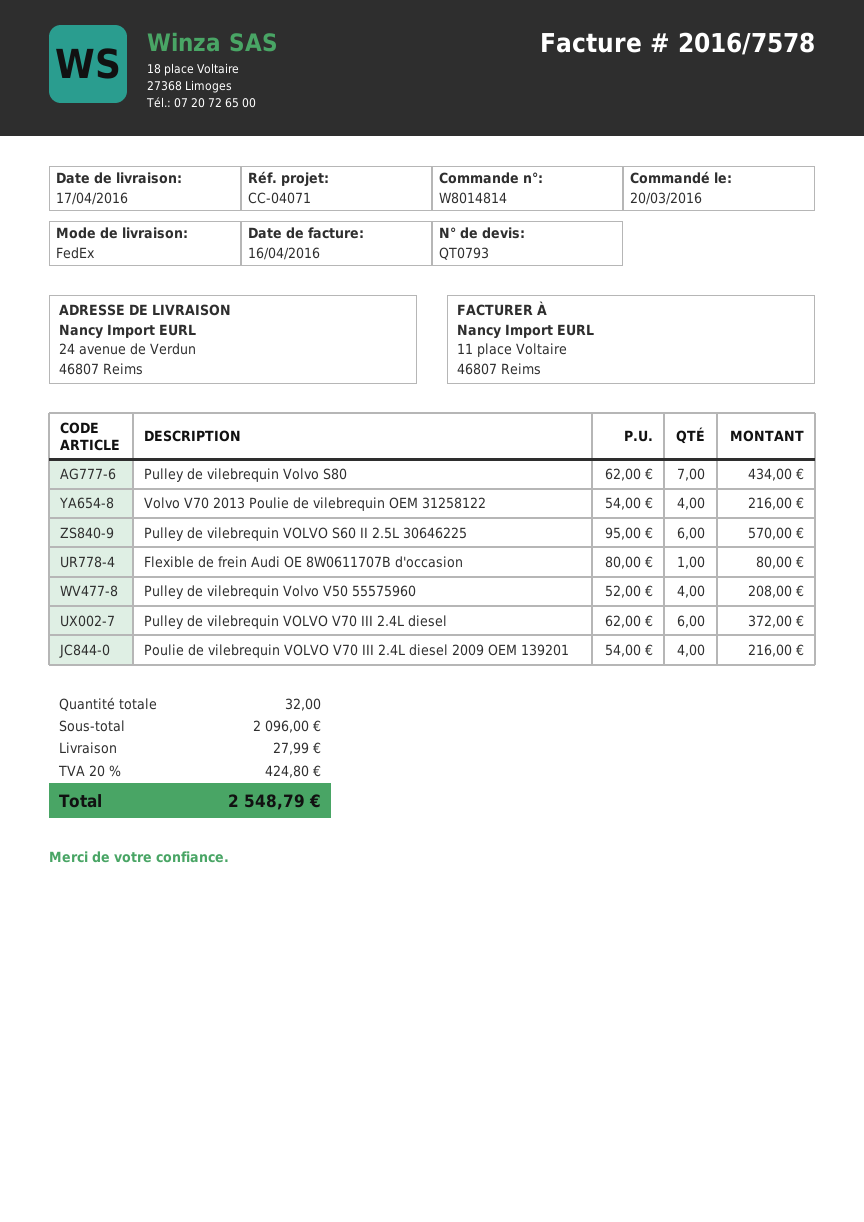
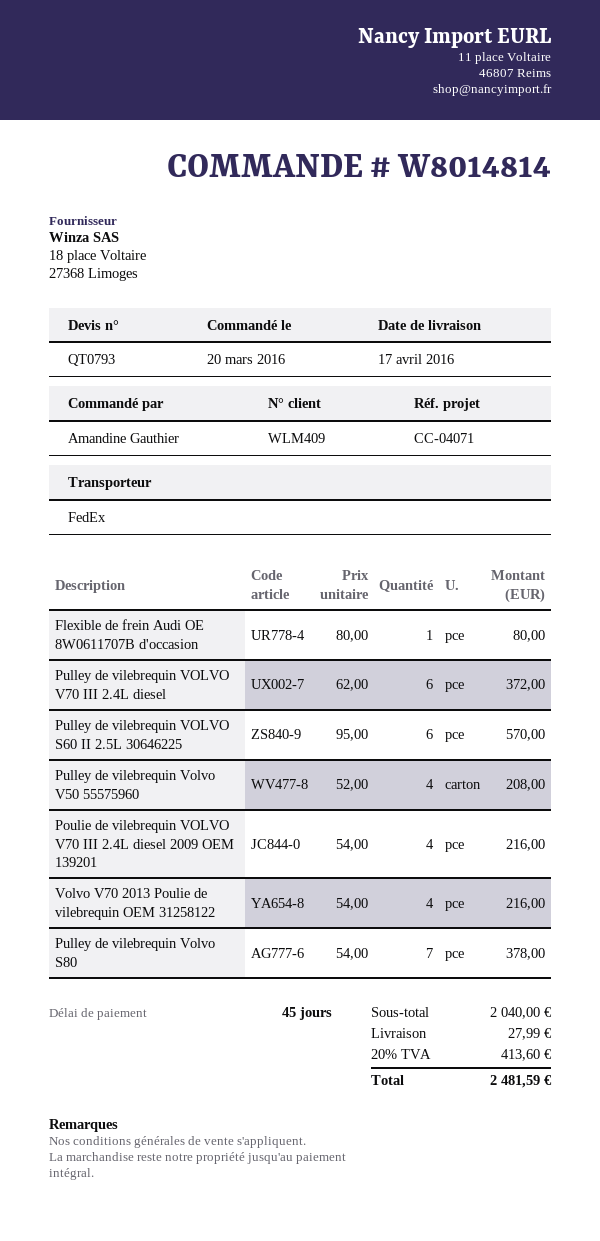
Pulley de vilebrequin Volvo S80: 7 x 62.00 = 434.00 -> 7 x 54.00 = 378.00
subtotal: 2096.00 -> 2040.00
tax: 20% = 424.80 -> 20% = 413.60
total: 2548.79 -> 2481.59

